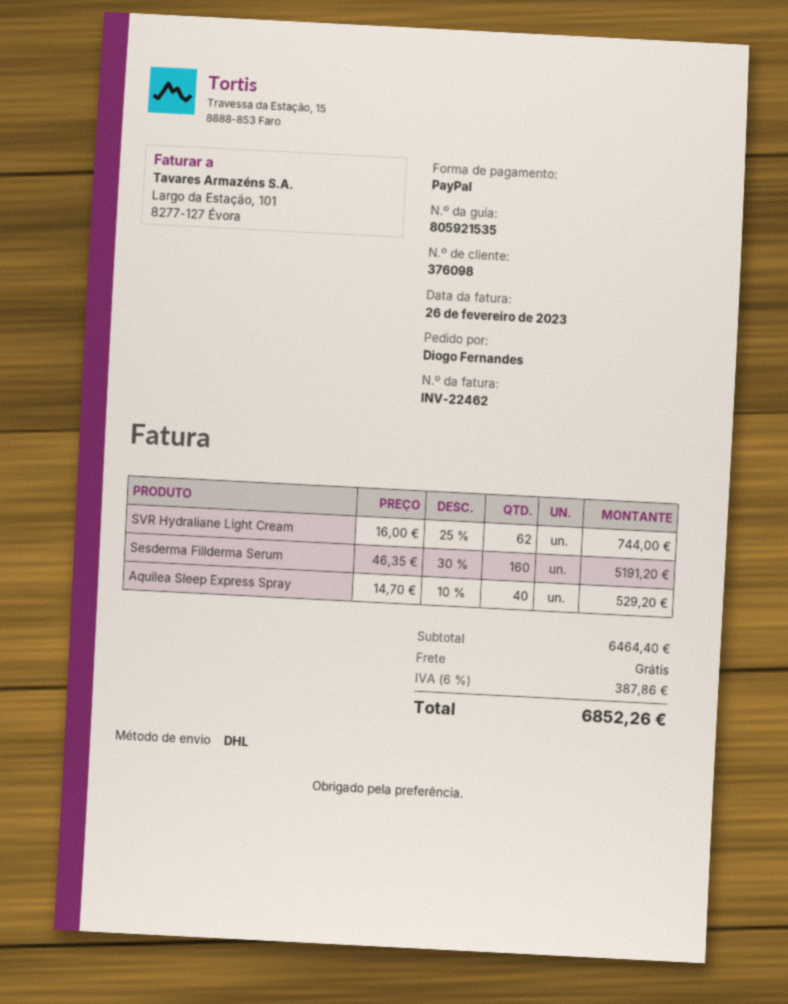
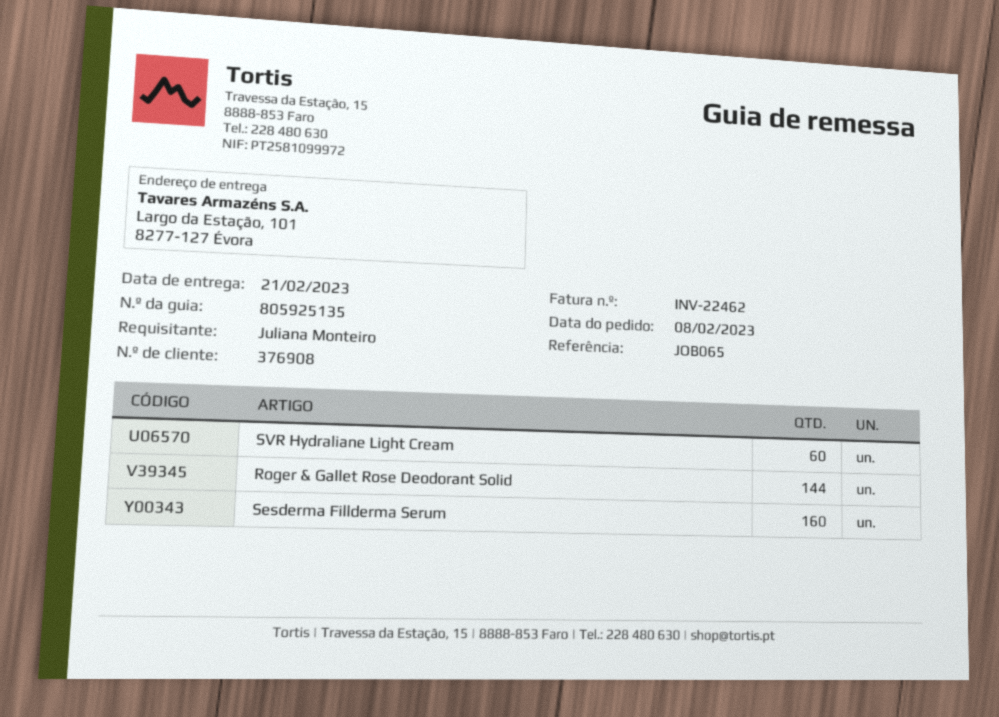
delivery note number: 805921535 -> 805925135
customer number: 376098 -> 376908
ordered by: Diogo Fernandes -> Juliana Monteiro
SVR Hydraliane Light Cream: 62 -> 60
Aquilea Sleep Express Spray: 40 -> none
Roger & Gallet Rose Deodorant Solid: none -> 144

